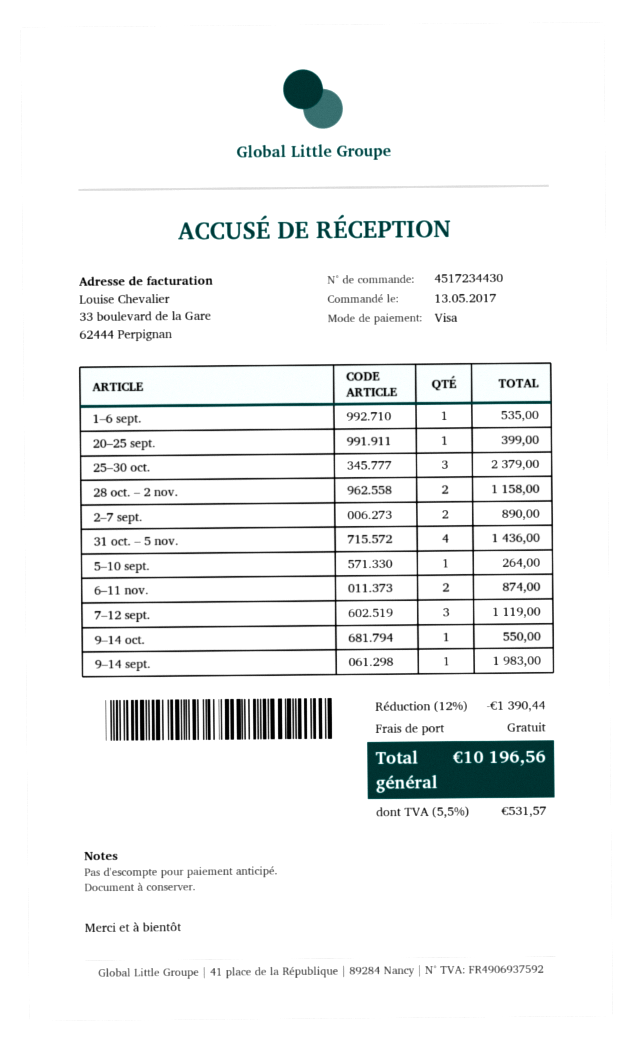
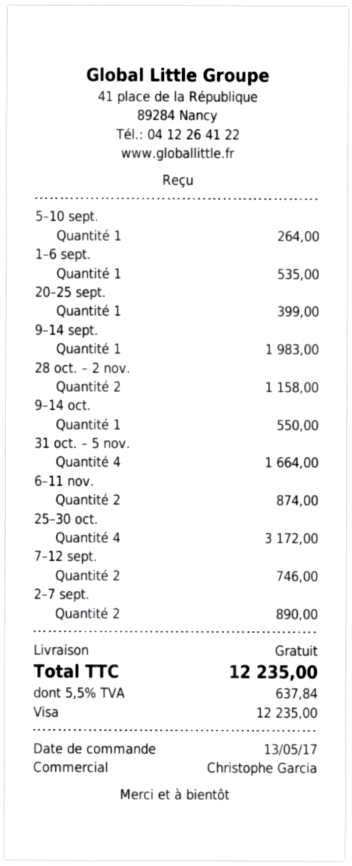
25–30 oct.: 3 for 2379.00 -> 4 for 3172.00
31 oct. – 5 nov.: 4 for 1436.00 -> 4 for 1664.00
7–12 sept.: 3 for 1119.00 -> 2 for 746.00
discount: 12% = 1390.44 -> none
tax: 5.5% = 531.57 -> 5.5% = 637.84
total: 10196.56 -> 12235.00

